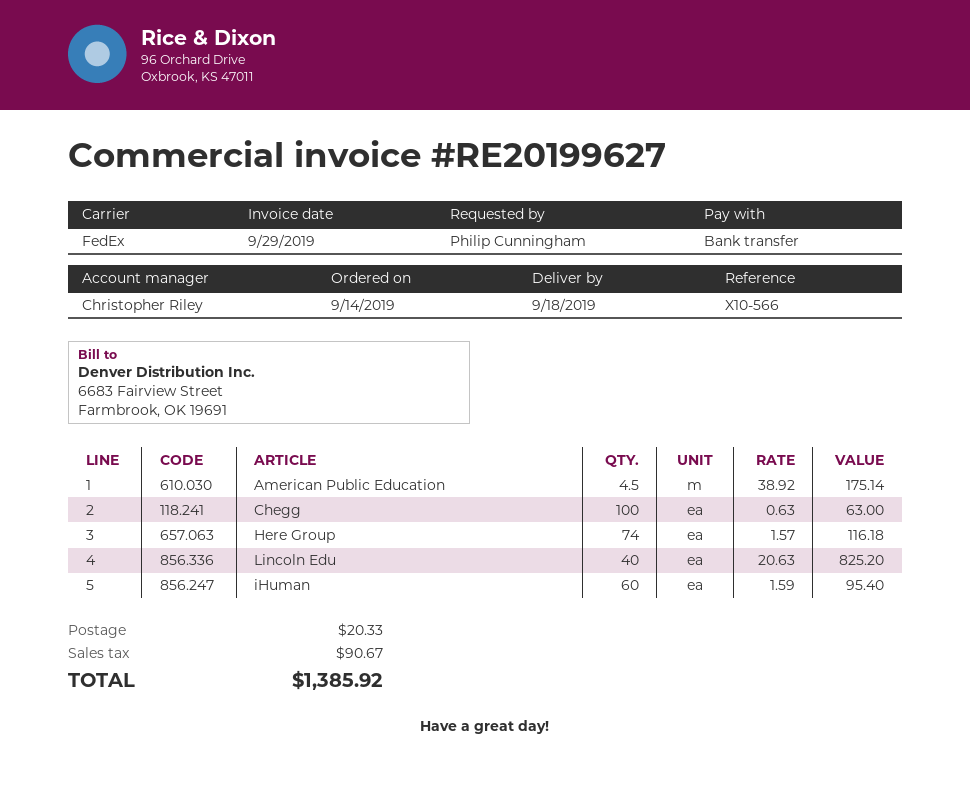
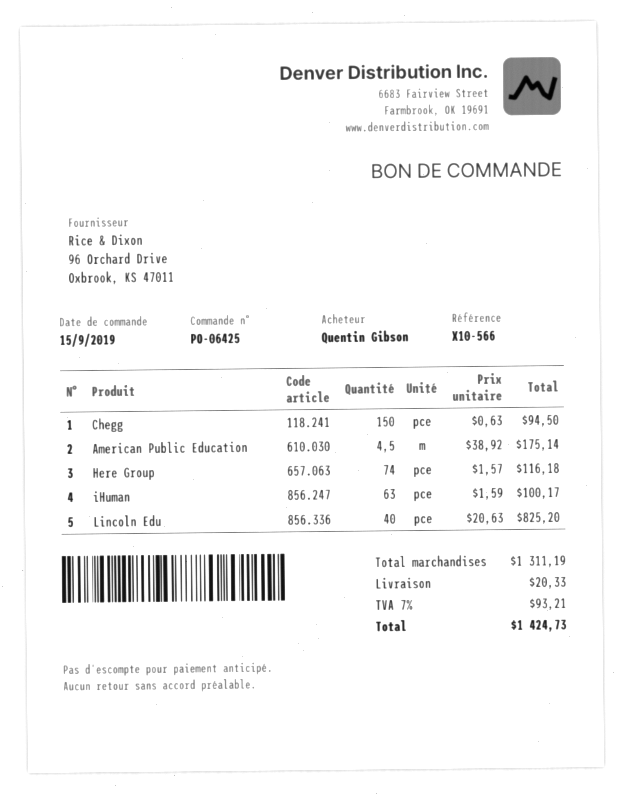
order date: 2019-09-14 -> 2019-09-15
ordered by: Philip Cunningham -> Quentin Gibson
Chegg: 100 x 0.63 = 63.00 -> 150 x 0.63 = 94.50
iHuman: 60 x 1.59 = 95.40 -> 63 x 1.59 = 100.17
tax: 90.67 -> 93.21
total: 1385.92 -> 1424.73

